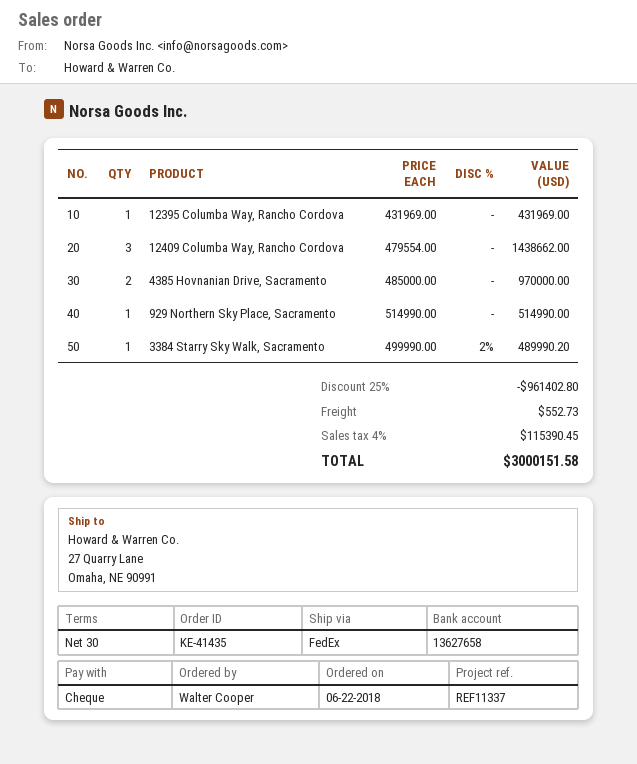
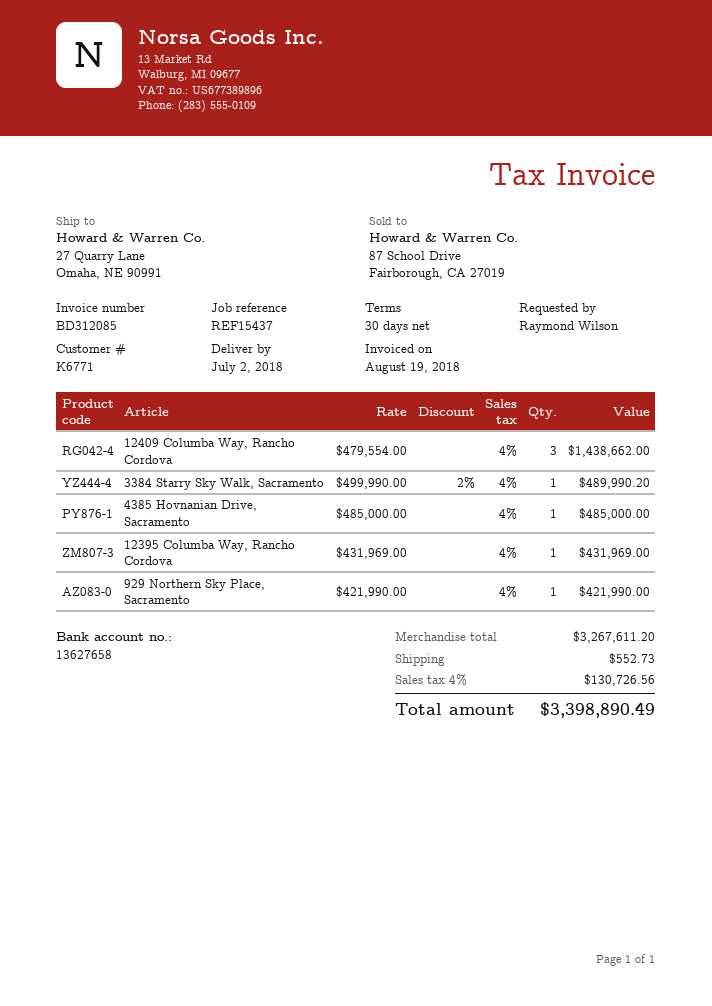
reference: REF11337 -> REF15437
ordered by: Walter Cooper -> Raymond Wilson
4385 Hovnanian Drive, Sacramento: 2 x 485000.00 = 970000.00 -> 1 x 485000.00 = 485000.00
929 Northern Sky Place, Sacramento: 1 x 514990.00 = 514990.00 -> 1 x 421990.00 = 421990.00
discount: 25% = 961402.80 -> none
tax: 4% = 115390.45 -> 4% = 130726.56
total: 3000151.58 -> 3398890.49

